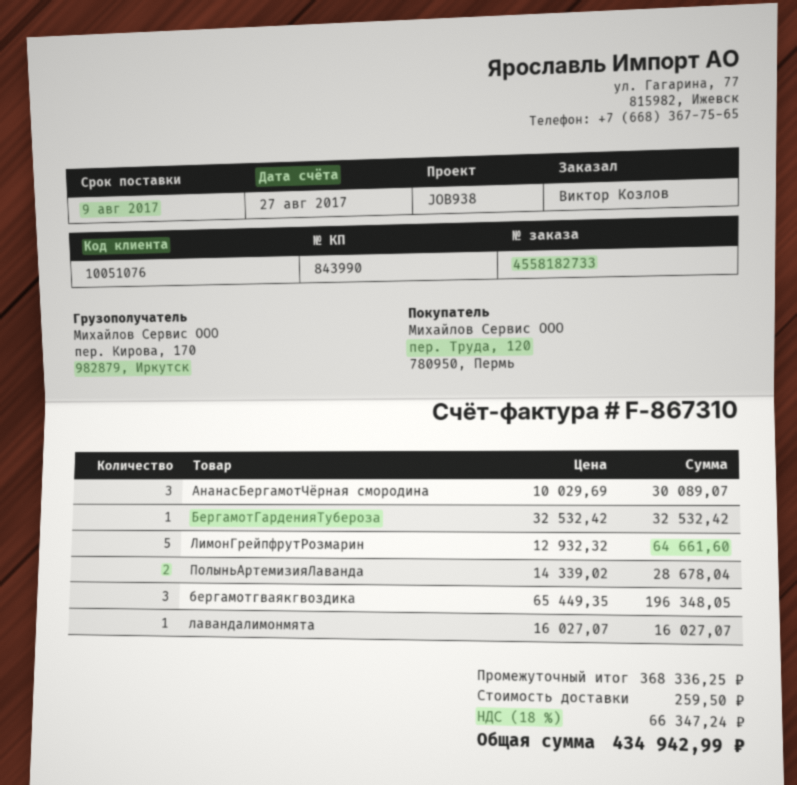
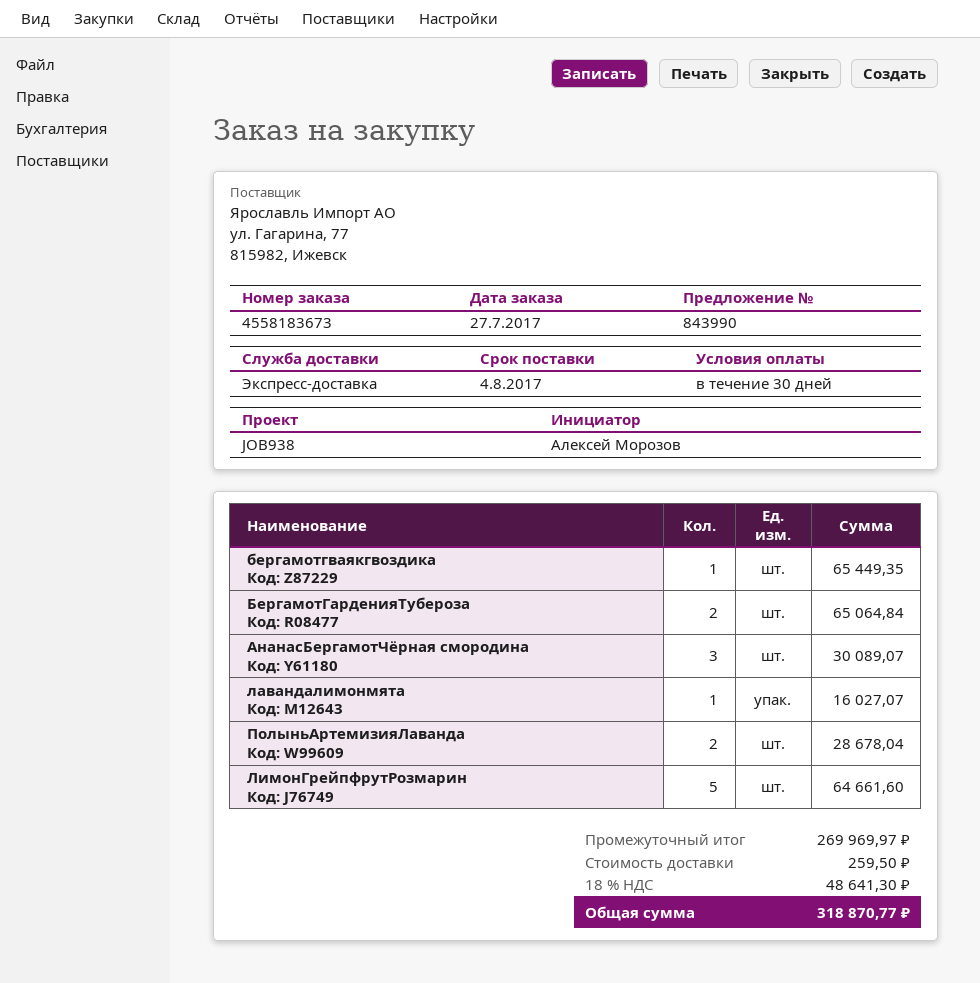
order number: 4558182733 -> 4558183673
delivery date: 2017-08-09 -> 2017-08-04
ordered by: Виктор Козлов -> Алексей Морозов
БергамотГарденияТубероза: 1 for 32532.42 -> 2 for 65064.84
бергамотгваякгвоздика: 3 for 196348.05 -> 1 for 65449.35
subtotal: 368336.25 -> 269969.97
tax: 18% = 66347.24 -> 18% = 48641.30
total: 434942.99 -> 318870.77

